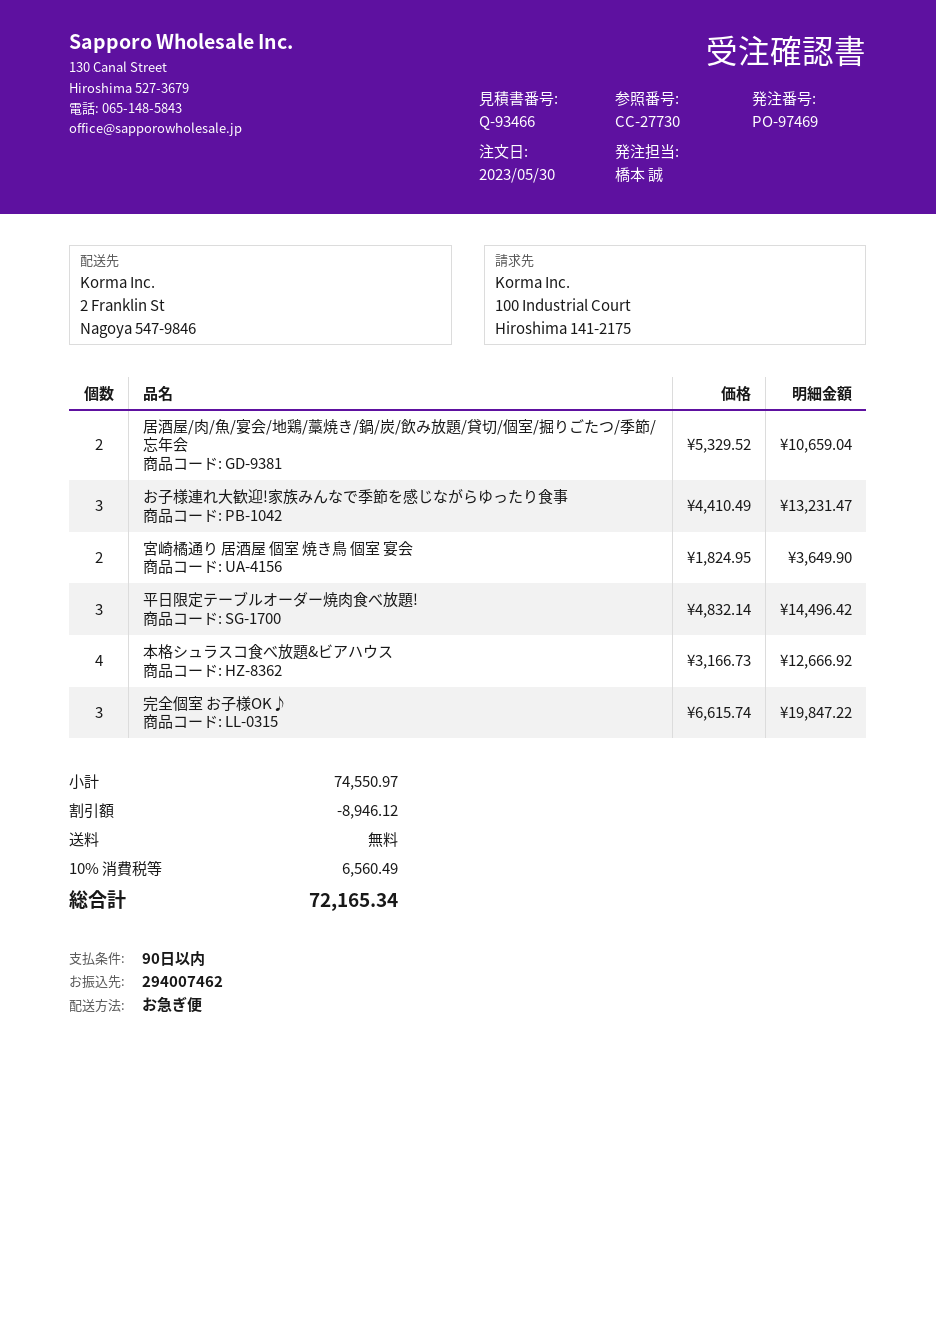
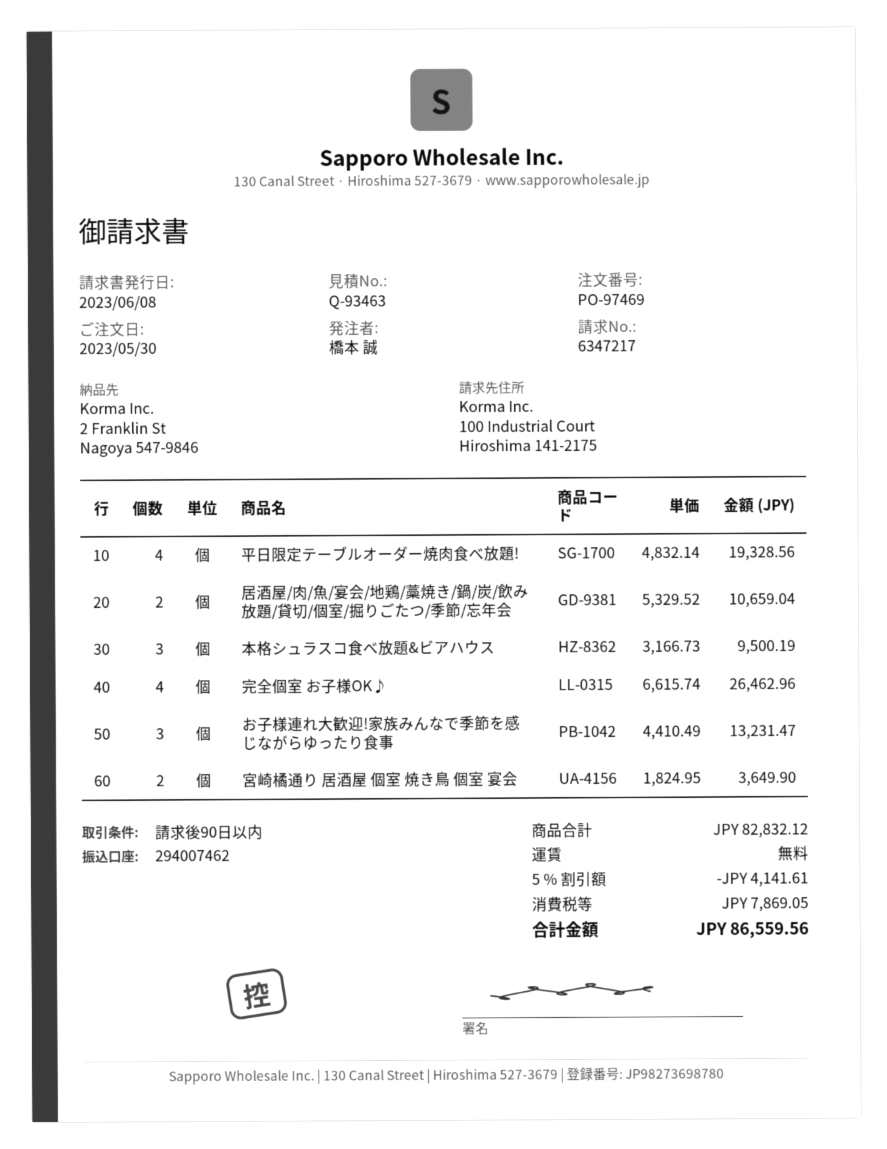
quote number: Q-93466 -> Q-93463
平日限定テーブルオーダー焼肉食べ放題!: 3 x 4832.14 = 14496.42 -> 4 x 4832.14 = 19328.56
本格シュラスコ食べ放題&ビアハウス: 4 x 3166.73 = 12666.92 -> 3 x 3166.73 = 9500.19
完全個室 お子様OK♪: 3 x 6615.74 = 19847.22 -> 4 x 6615.74 = 26462.96
subtotal: 74550.97 -> 82832.12
discount: 8946.12 -> 4141.61
tax: 6560.49 -> 7869.05
total: 72165.34 -> 86559.56

